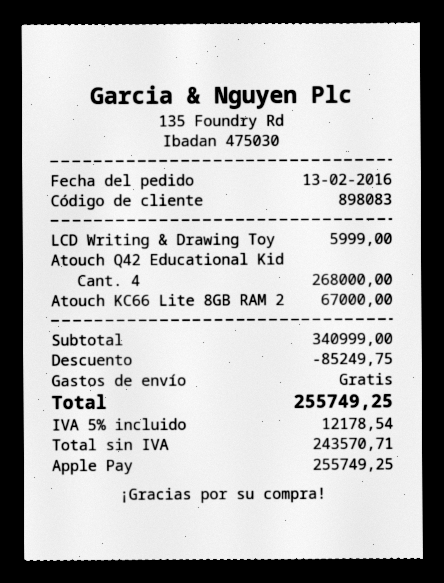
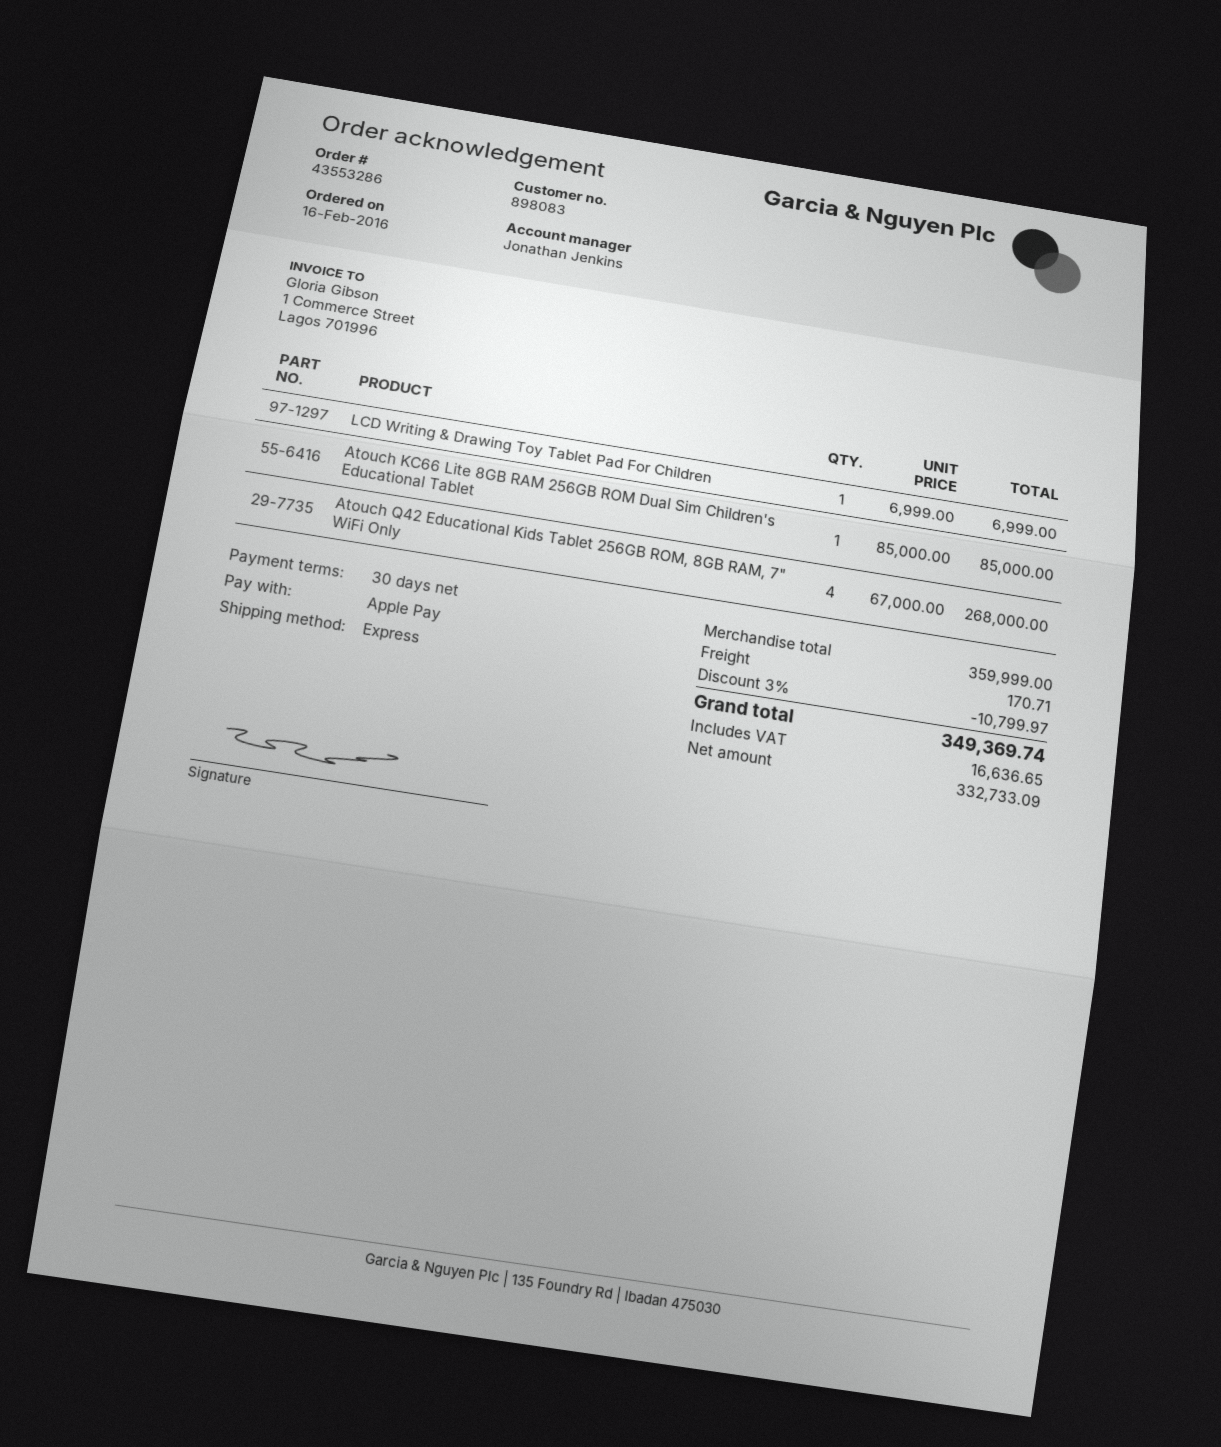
order date: 2016-02-13 -> 2016-02-16
LCD Writing & Drawing Toy: 1 for 5999.00 -> 1 for 6999.00
Atouch KC66 Lite 8GB RAM 2: 1 for 67000.00 -> 1 for 85000.00
subtotal: 340999.00 -> 359999.00
discount: 85249.75 -> 10799.97
shipping: 0.00 -> 170.71
net: 243570.71 -> 332733.09
tax: 12178.54 -> 16636.65
total: 255749.25 -> 349369.74

